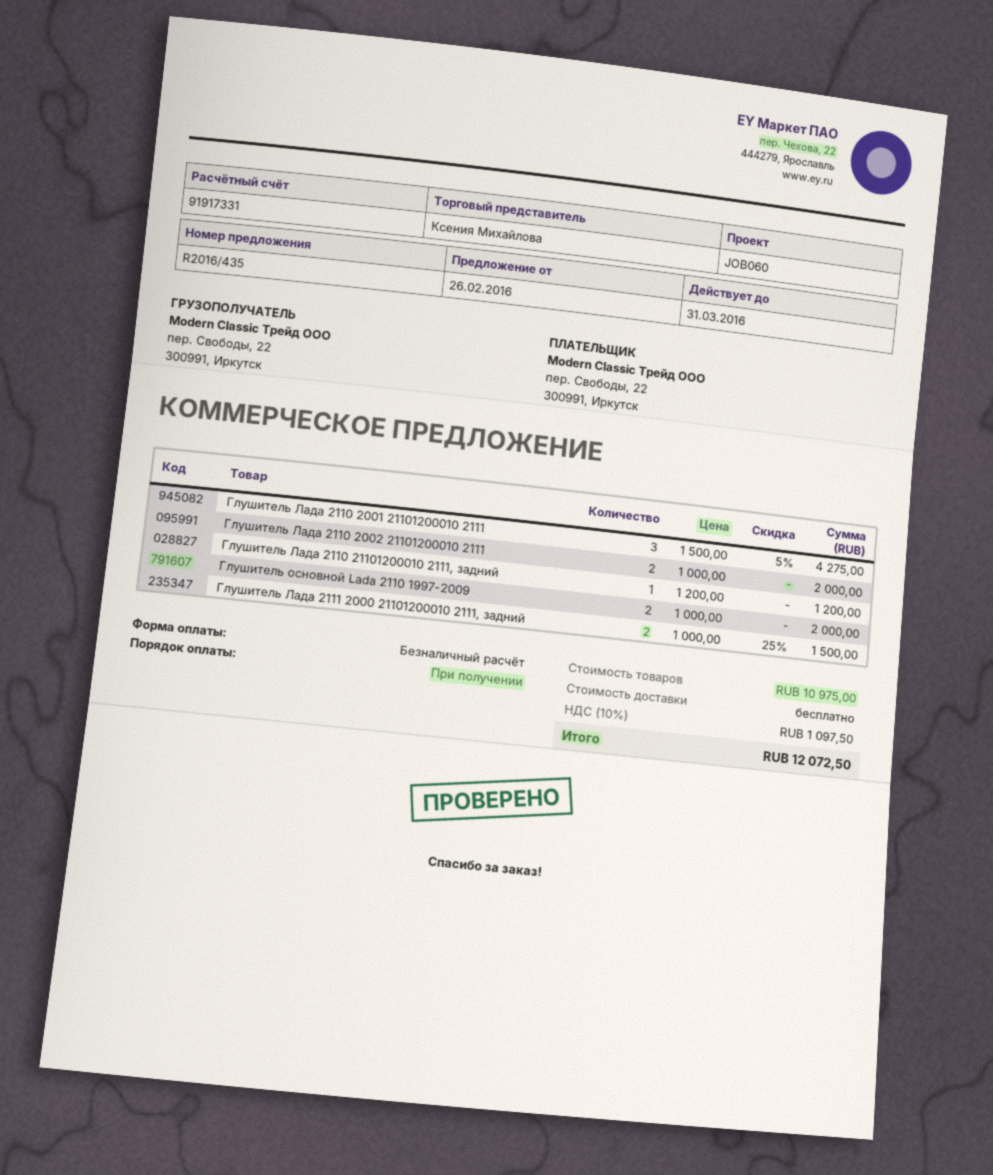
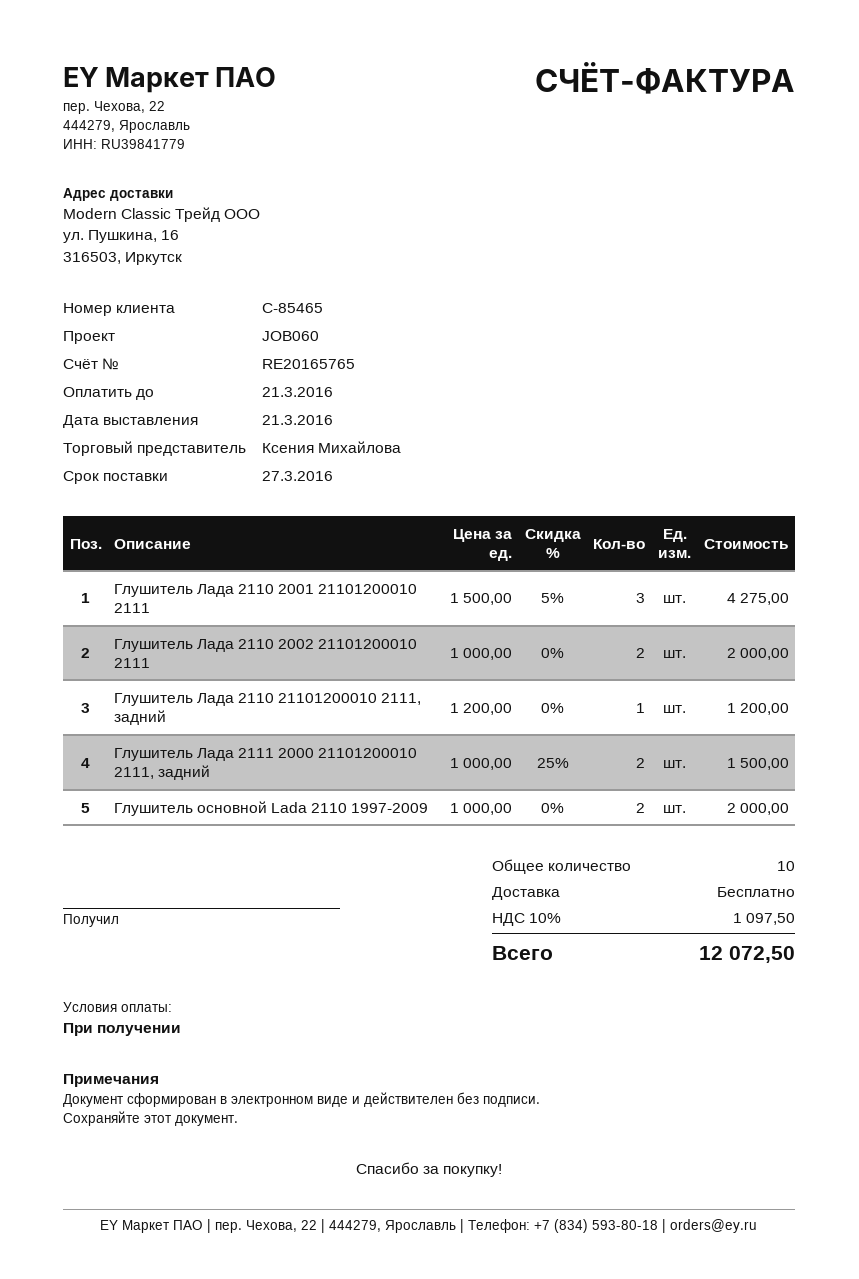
ship to: пер. Свободы, 22, 300991, Иркутск -> ул. Пушкина, 16, 316503, Иркутск

